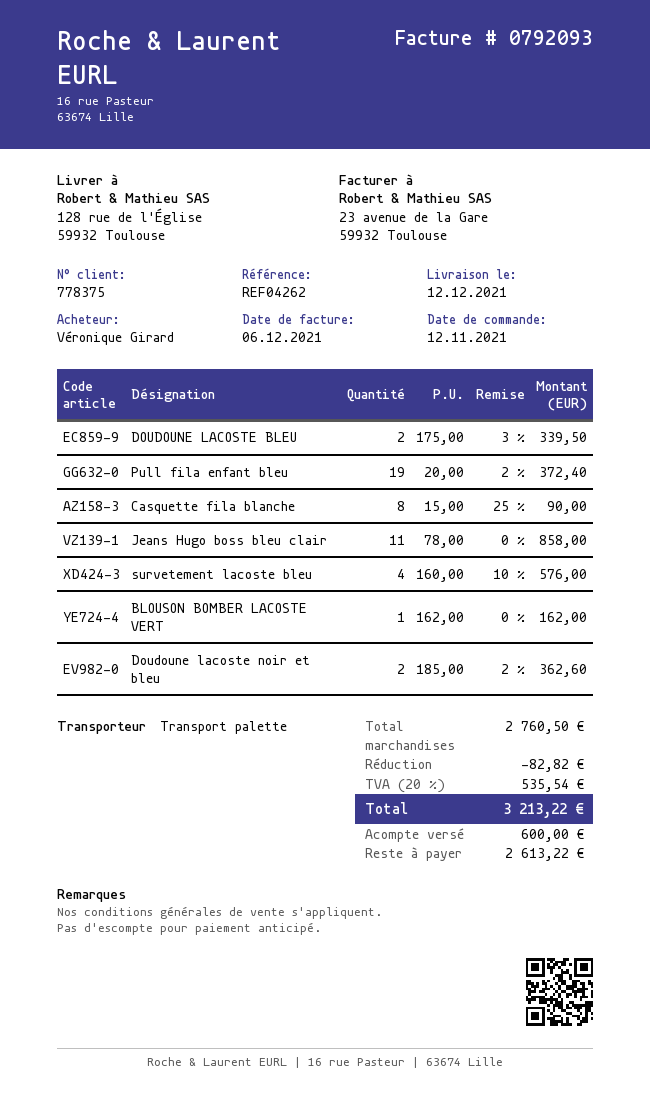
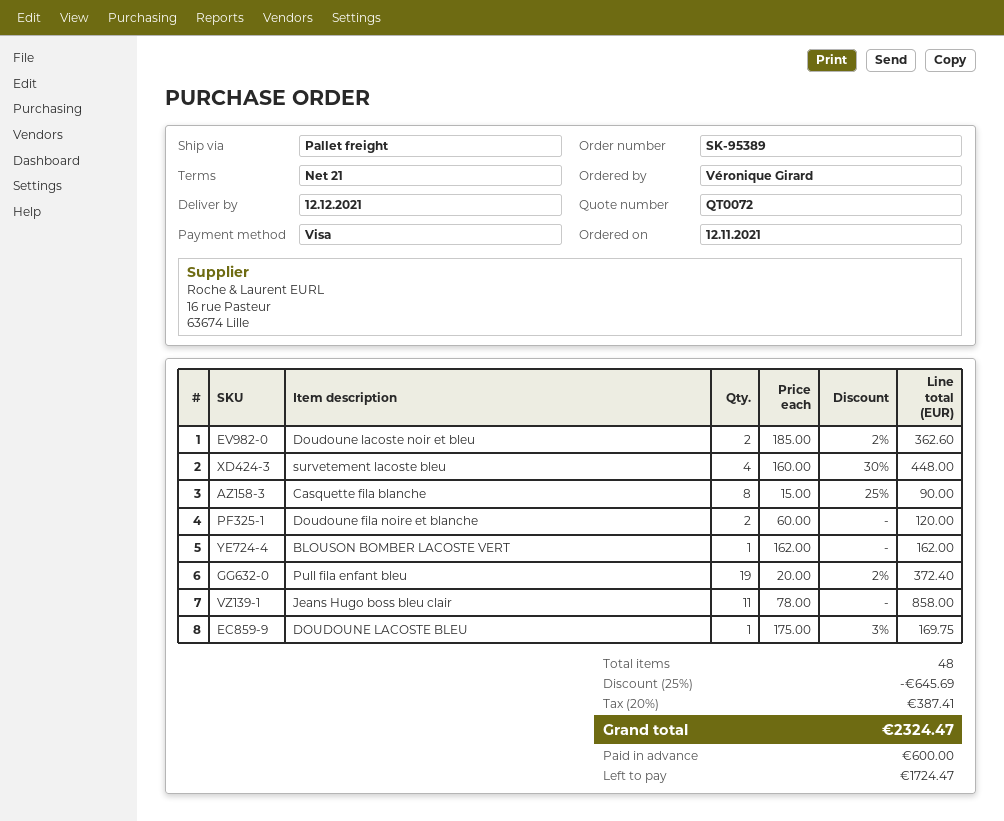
DOUDOUNE LACOSTE BLEU: 2 x 175.00 - 3% = 339.50 -> 1 x 175.00 - 3% = 169.75
survetement lacoste bleu: 4 x 160.00 - 10% = 576.00 -> 4 x 160.00 - 30% = 448.00
Doudoune fila noire et blanche: none -> 2 x 60.00 = 120.00
discount: 82.82 -> 645.69
tax: 20% = 535.54 -> 20% = 387.41
total: 3213.22 -> 2324.47
balance: 2613.22 -> 1724.47

